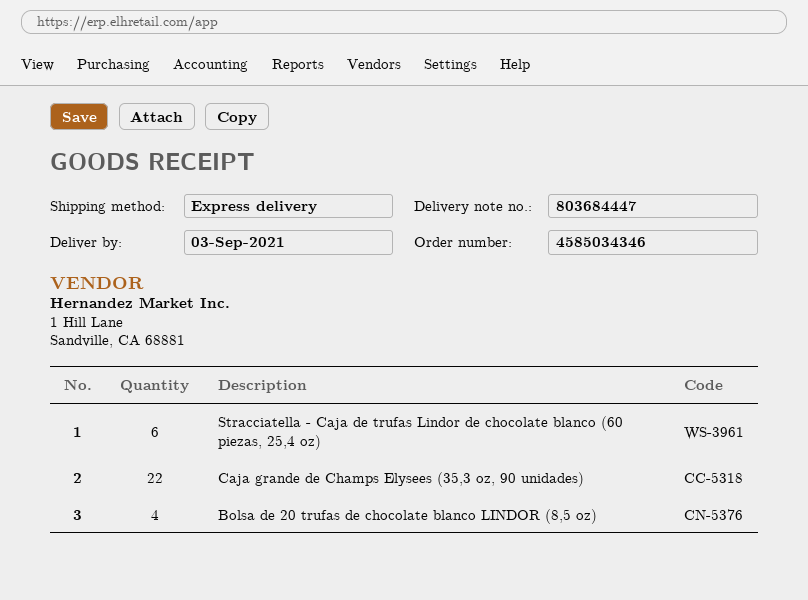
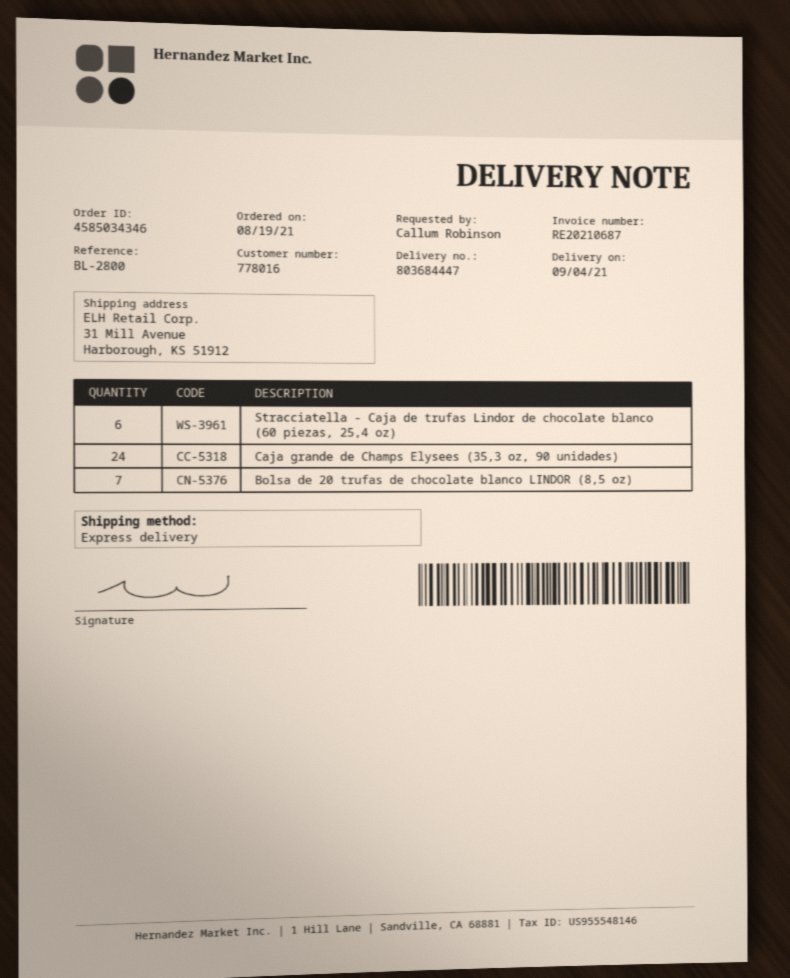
delivery date: 2021-09-03 -> 2021-09-04
Caja grande de Champs Elysees (35,3 oz, 90 unidades): 22 -> 24
Bolsa de 20 trufas de chocolate blanco LINDOR (8,5 oz): 4 -> 7

